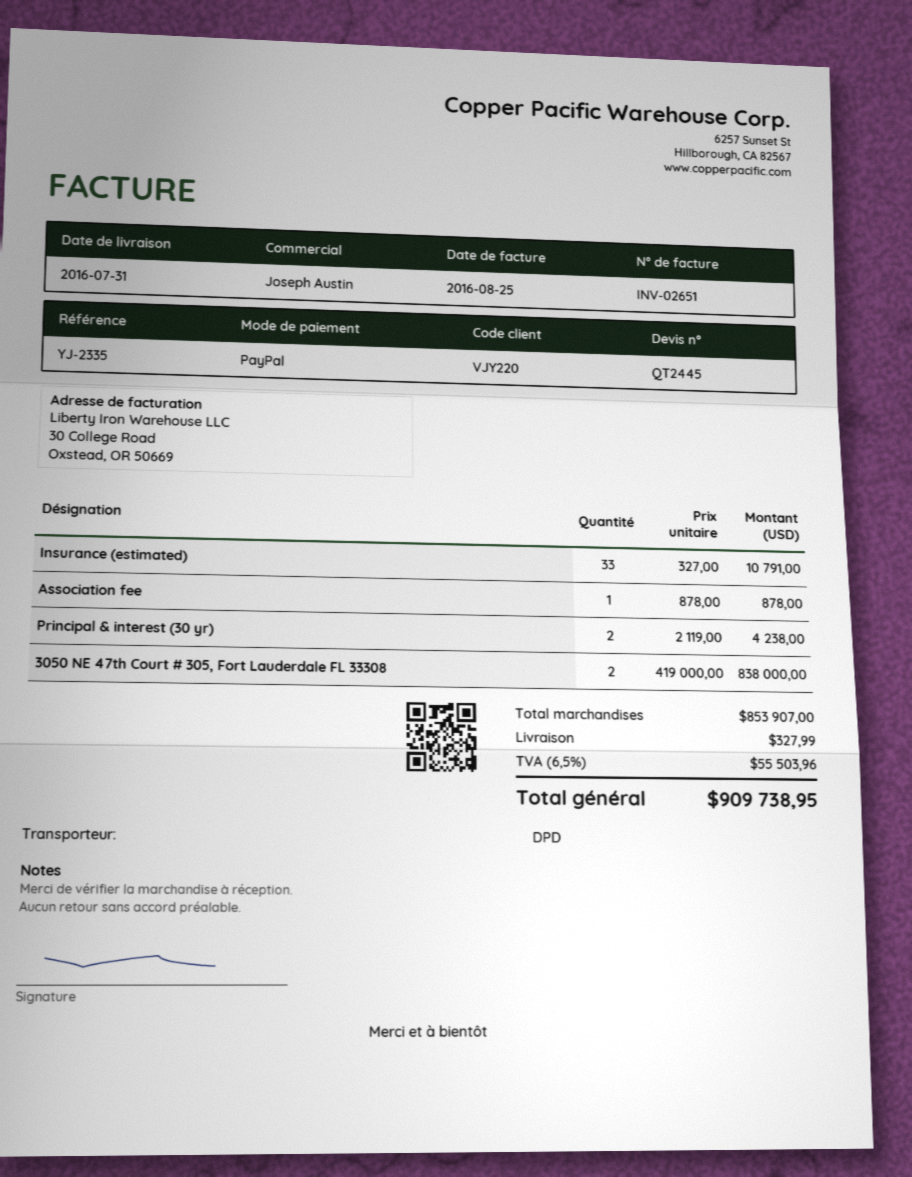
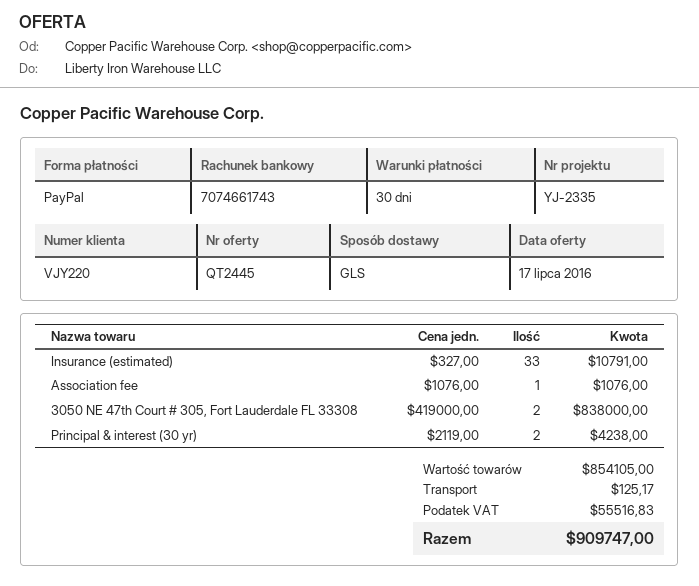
shipping method: DPD -> GLS
Association fee: 1 x 878.00 = 878.00 -> 1 x 1076.00 = 1076.00
subtotal: 853907.00 -> 854105.00
shipping: 327.99 -> 125.17
tax: 55503.96 -> 55516.83
total: 909738.95 -> 909747.00

